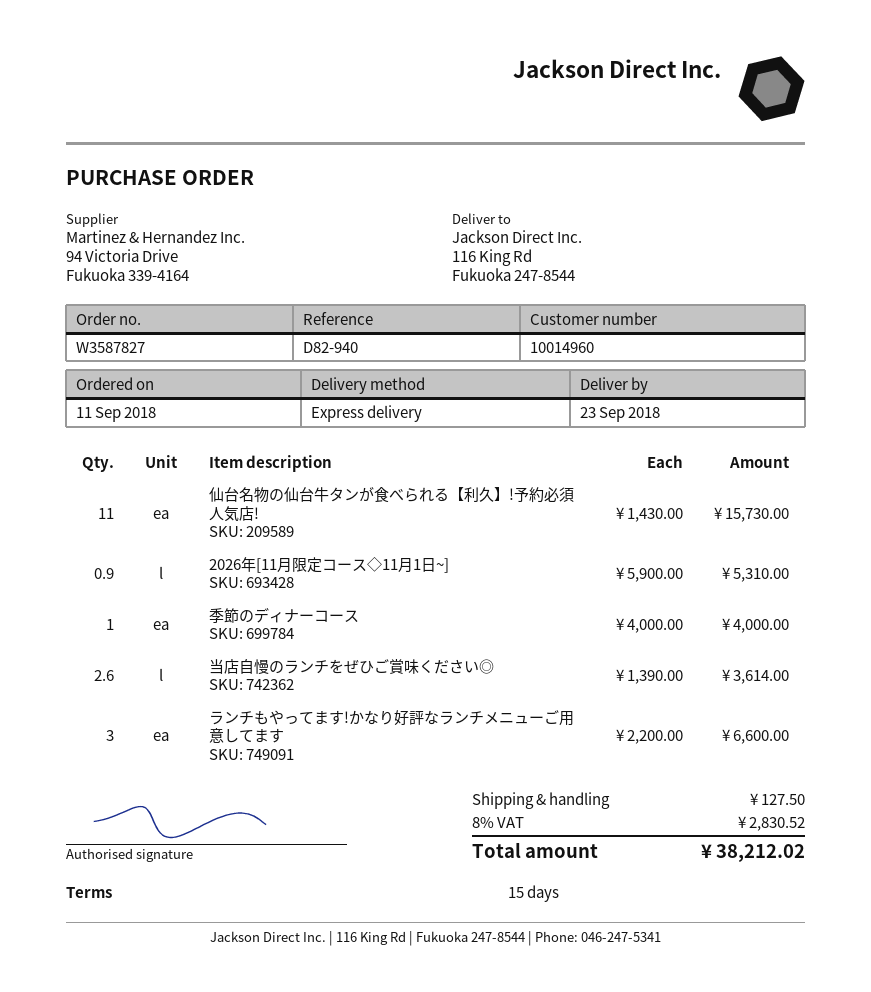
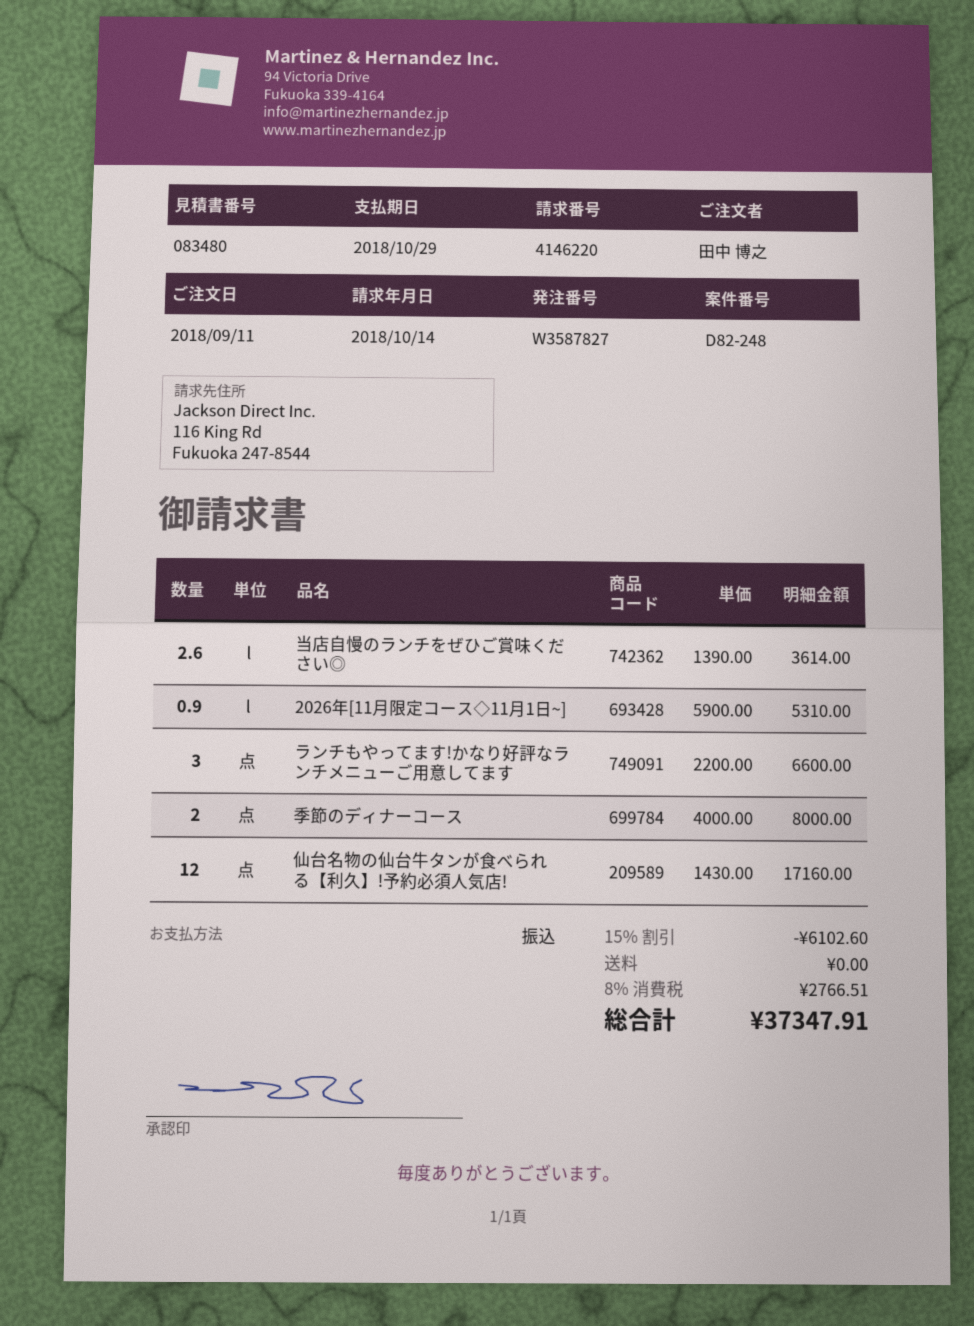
reference: D82-940 -> D82-248
仙台名物の仙台牛タンが食べられる【利久】!予約必須人気店!: 11 x 1430.00 = 15730.00 -> 12 x 1430.00 = 17160.00
季節のディナーコース: 1 x 4000.00 = 4000.00 -> 2 x 4000.00 = 8000.00
discount: none -> 15% = 6102.60
shipping: 127.50 -> 0.00
tax: 8% = 2830.52 -> 8% = 2766.51
total: 38212.02 -> 37347.91

